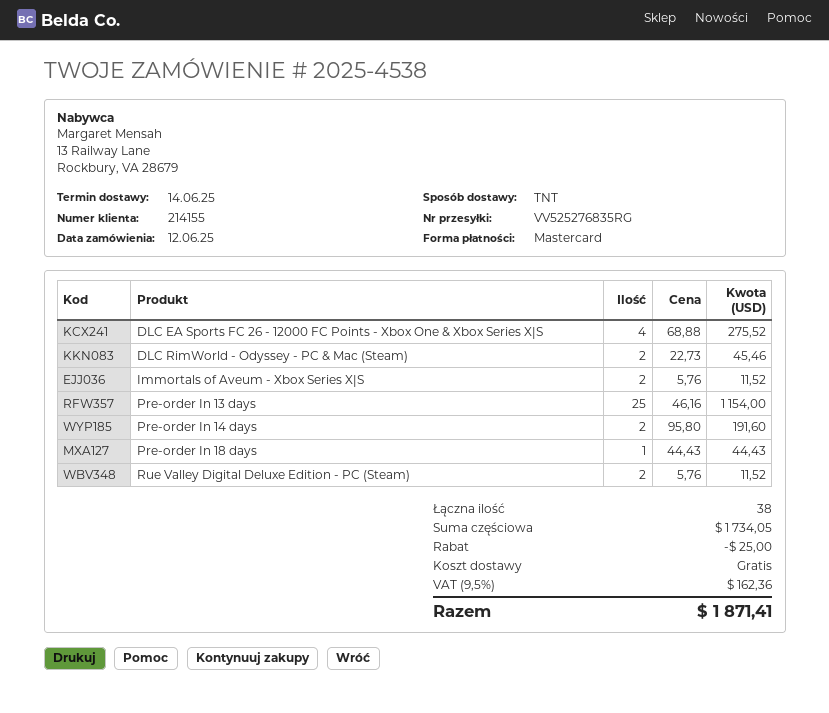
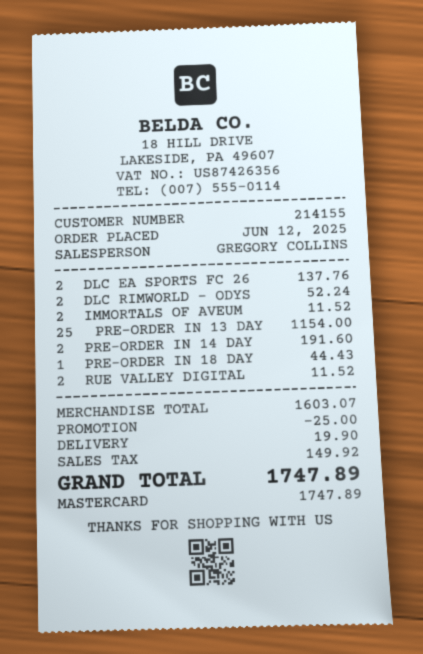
DLC EA Sports FC 26 - 12000 FC Points - Xbox One & Xbox Series X|S: 4 for 275.52 -> 2 for 137.76
DLC RimWorld - Odyssey - PC & Mac (Steam): 2 for 45.46 -> 2 for 52.24
subtotal: 1734.05 -> 1603.07
shipping: 0.00 -> 19.90
tax: 162.36 -> 149.92
total: 1871.41 -> 1747.89

